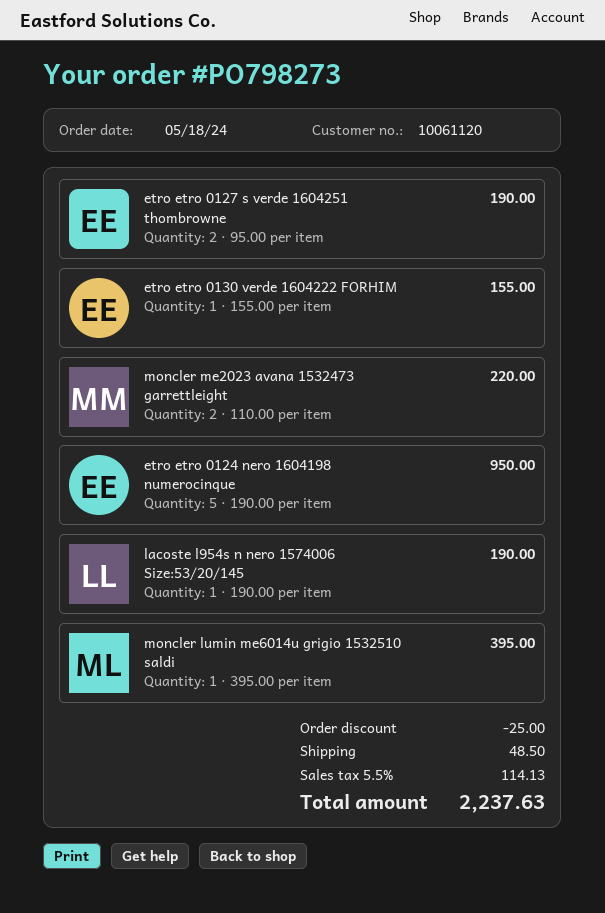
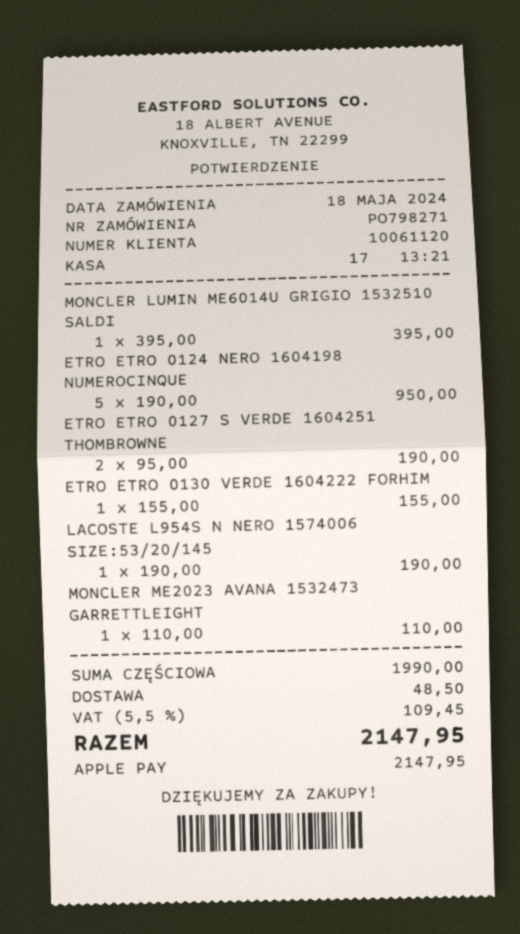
order number: PO798273 -> PO798271
moncler me2023 avana 1532473 garrettleight: 2 x 110.00 = 220.00 -> 1 x 110.00 = 110.00
discount: 25.00 -> none
tax: 5.5% = 114.13 -> 5.5% = 109.45
total: 2237.63 -> 2147.95

